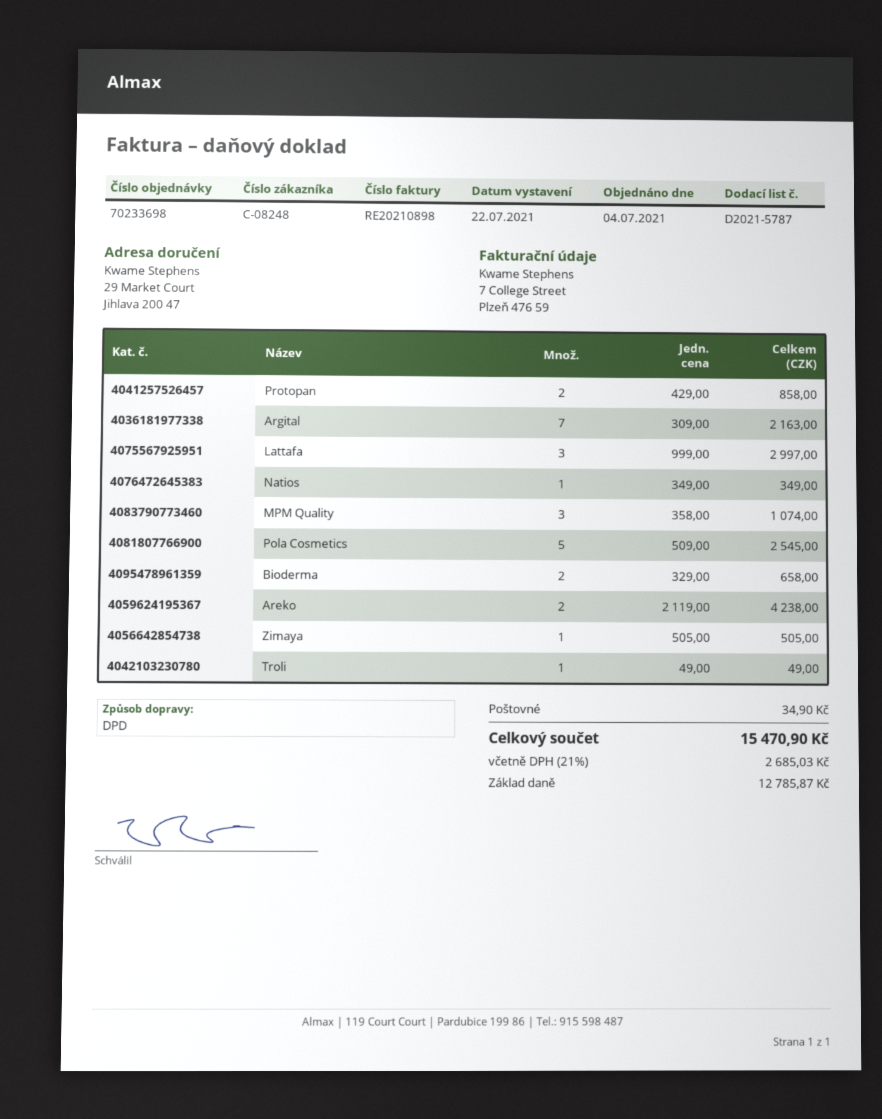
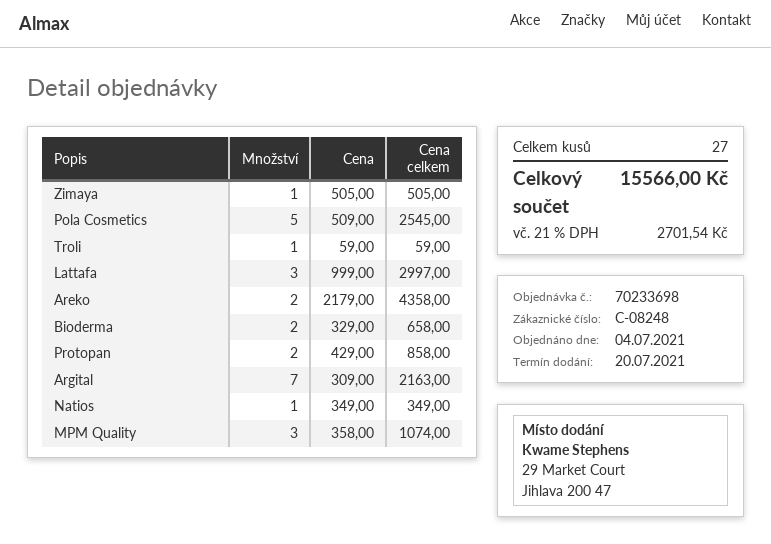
Areko: 2 x 2119.00 = 4238.00 -> 2 x 2179.00 = 4358.00
Troli: 1 x 49.00 = 49.00 -> 1 x 59.00 = 59.00
shipping: 34.90 -> none
tax: 21% = 2685.03 -> 21% = 2701.54
total: 15470.90 -> 15566.00

